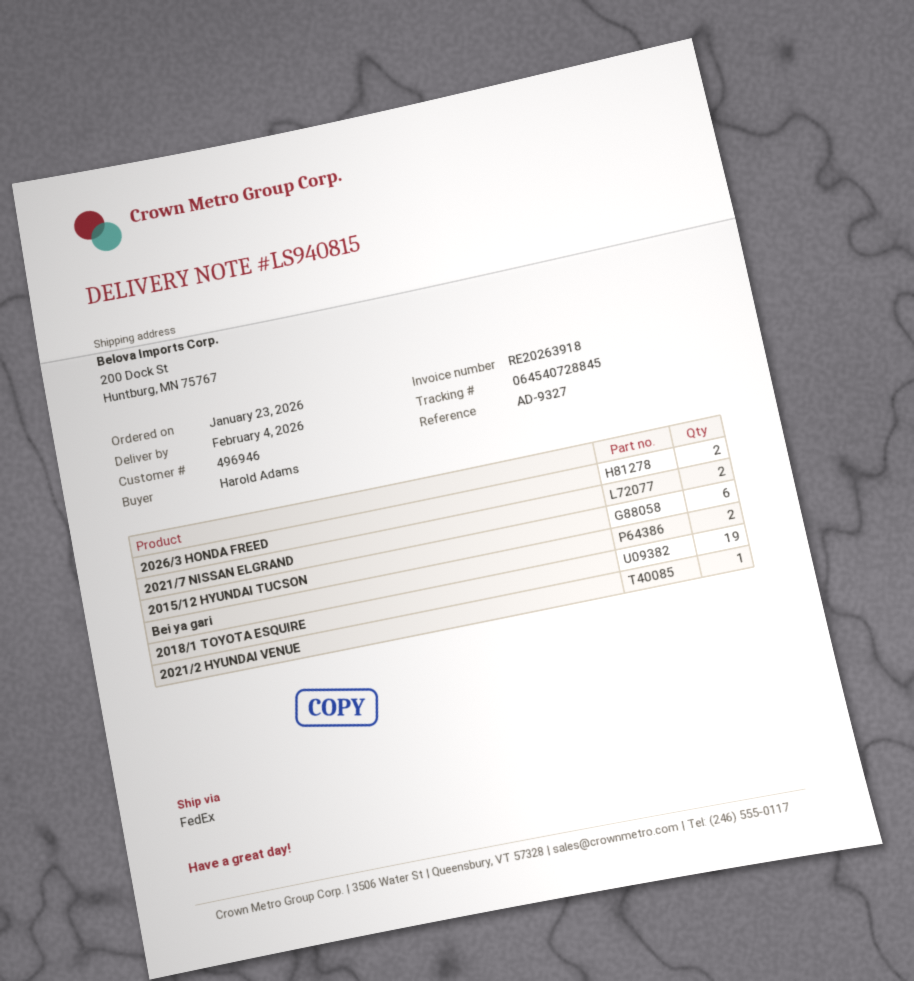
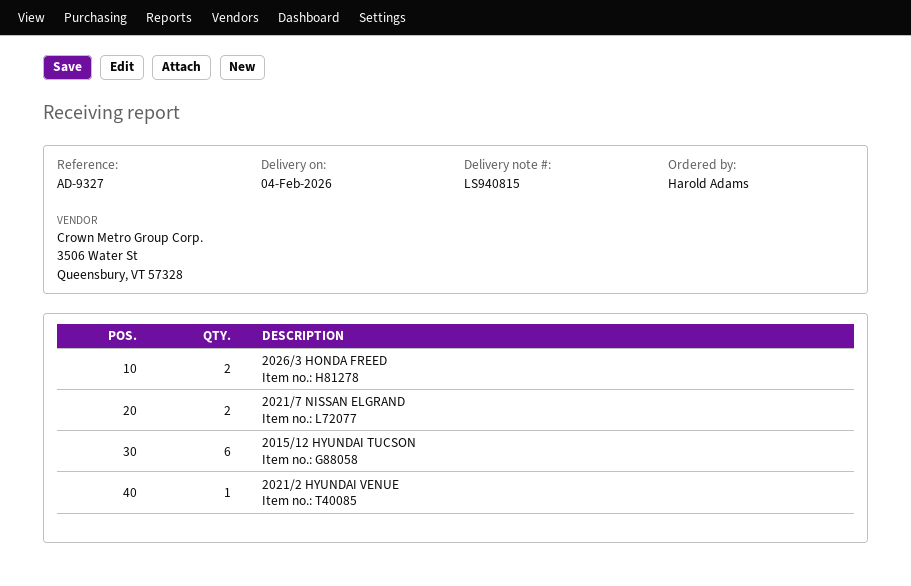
Bei ya gari: 2 -> none
2018/1 TOYOTA ESQUIRE: 19 -> none

